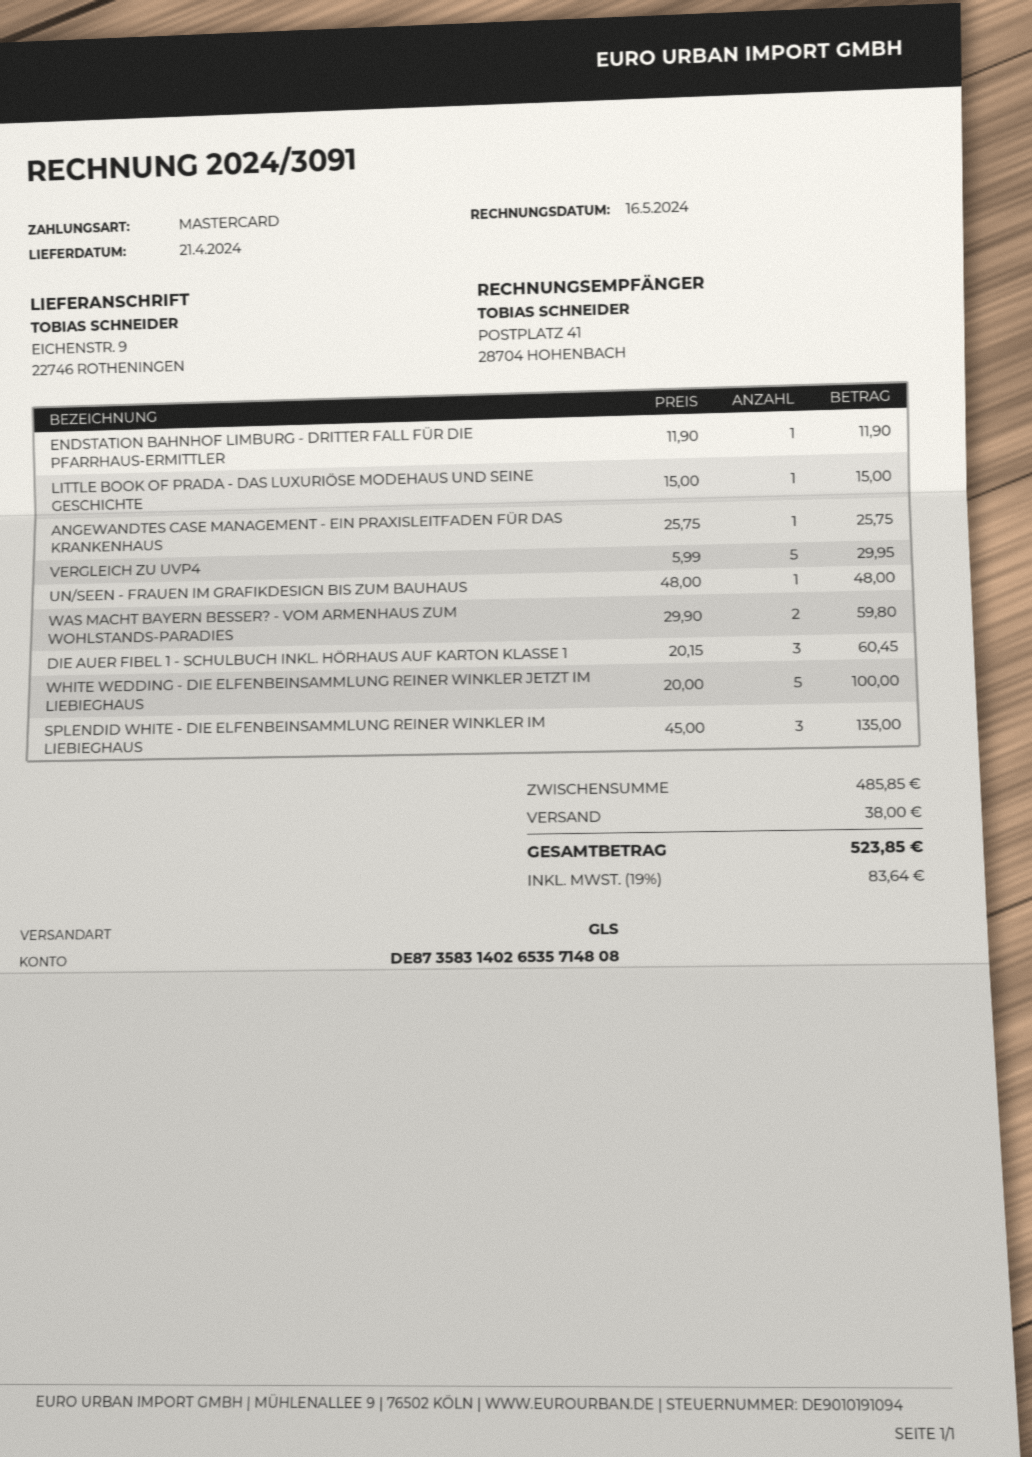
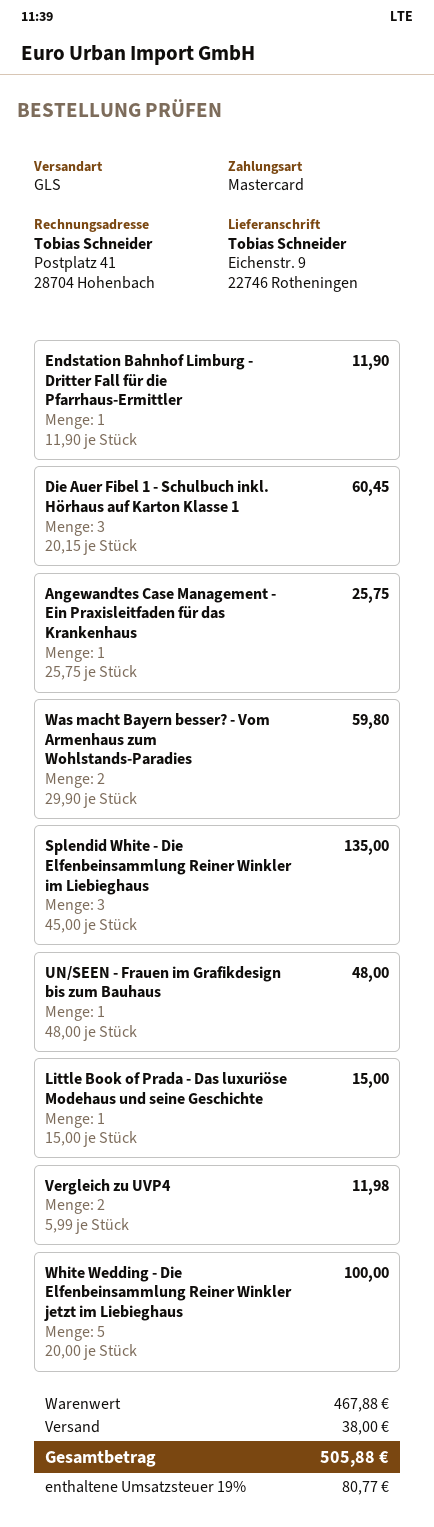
VERGLEICH ZU UVP4: 5 x 5.99 = 29.95 -> 2 x 5.99 = 11.98
subtotal: 485.85 -> 467.88
tax: 19% = 83.64 -> 19% = 80.77
total: 523.85 -> 505.88

